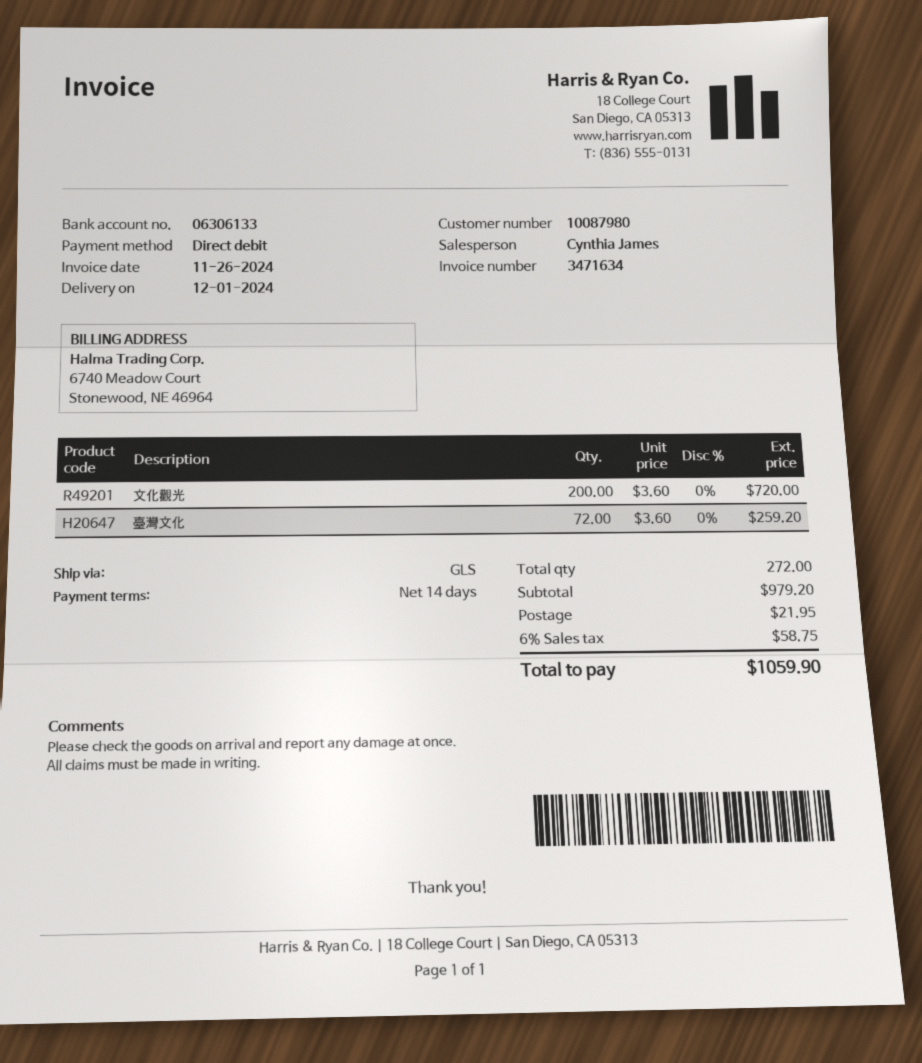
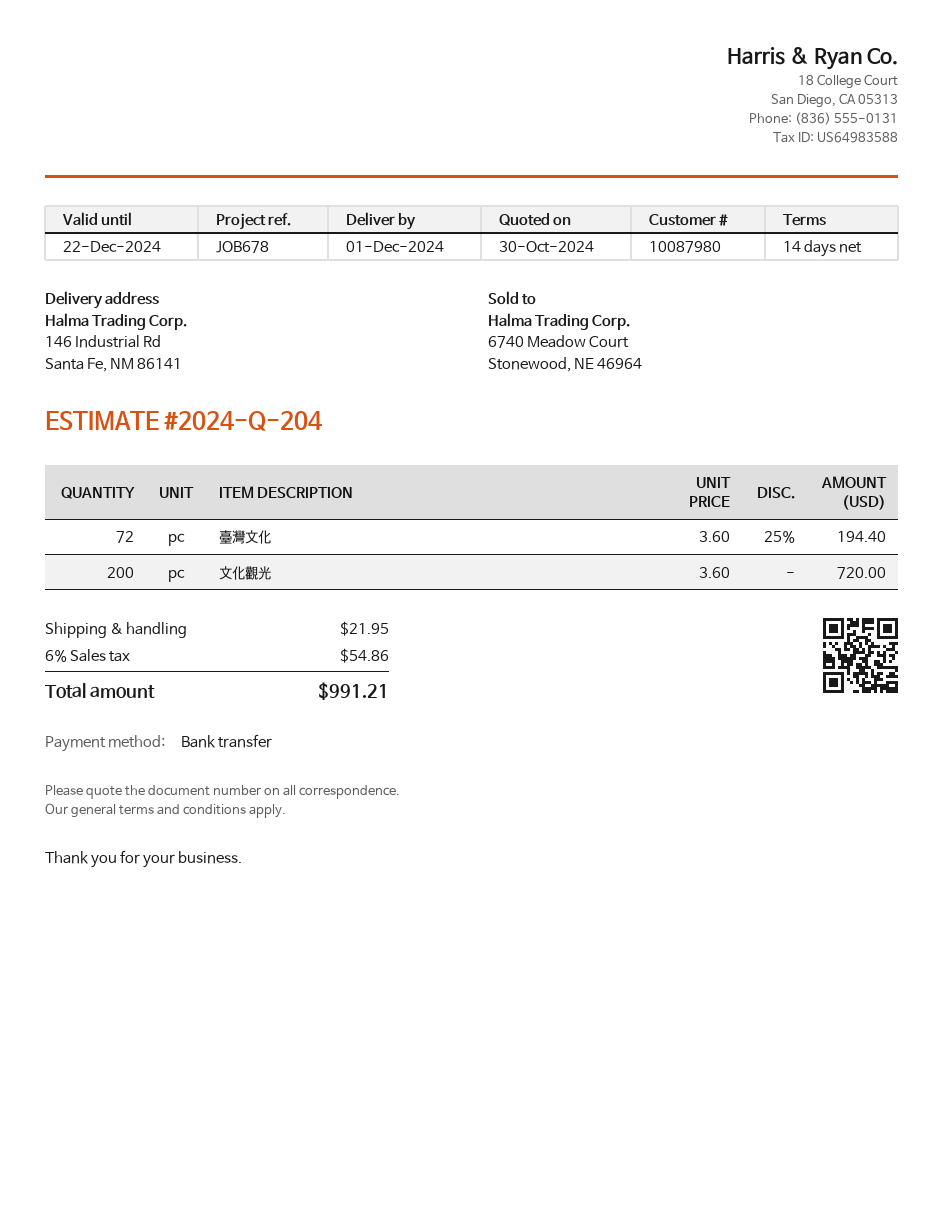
payment method: direct debit -> bank transfer
臺灣文化: 72 x 3.60 = 259.20 -> 72 x 3.60 - 25% = 194.40
tax: 6% = 58.75 -> 6% = 54.86
total: 1059.90 -> 991.21

